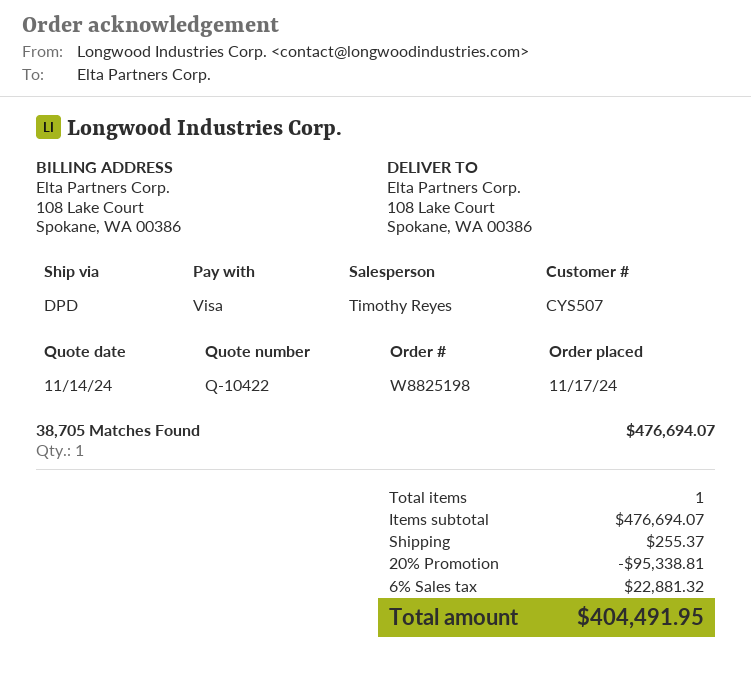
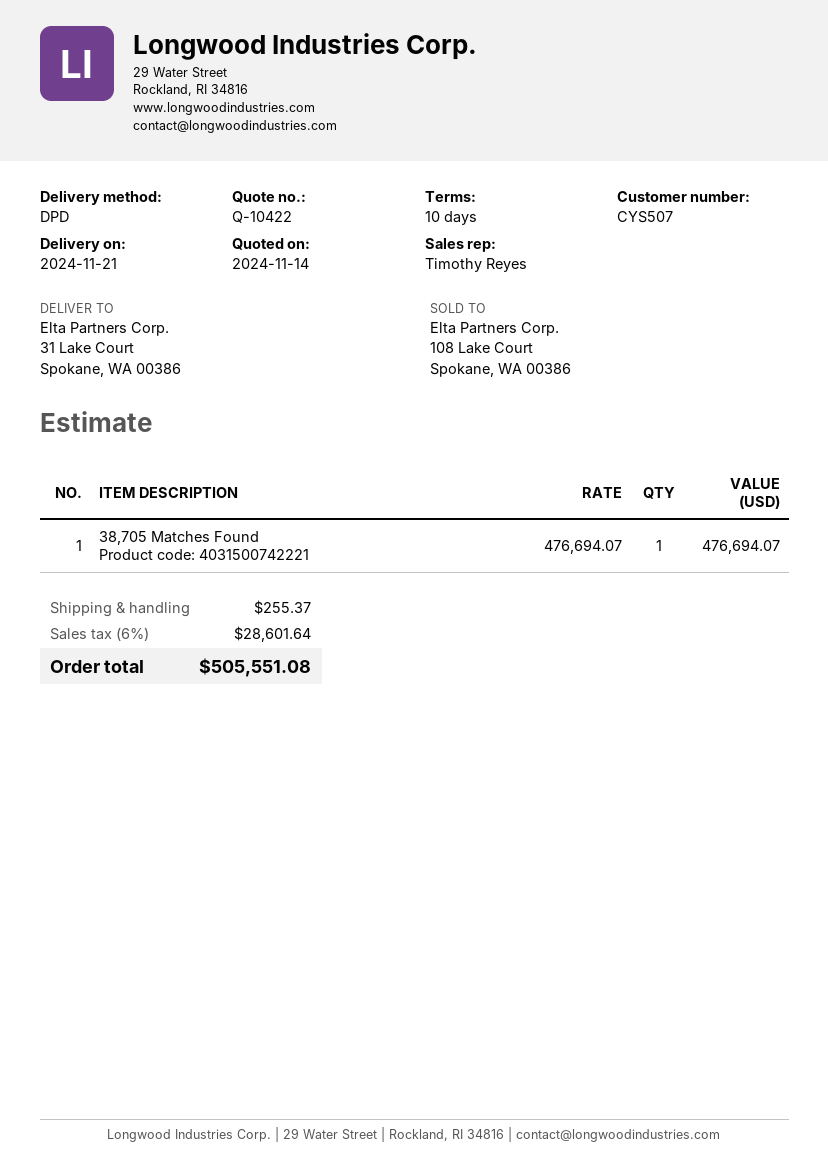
ship to: 108 Lake Court, Spokane, WA 00386 -> 31 Lake Court, Spokane, WA 00386
discount: 20% = 95338.81 -> none
tax: 6% = 22881.32 -> 6% = 28601.64
total: 404491.95 -> 505551.08

